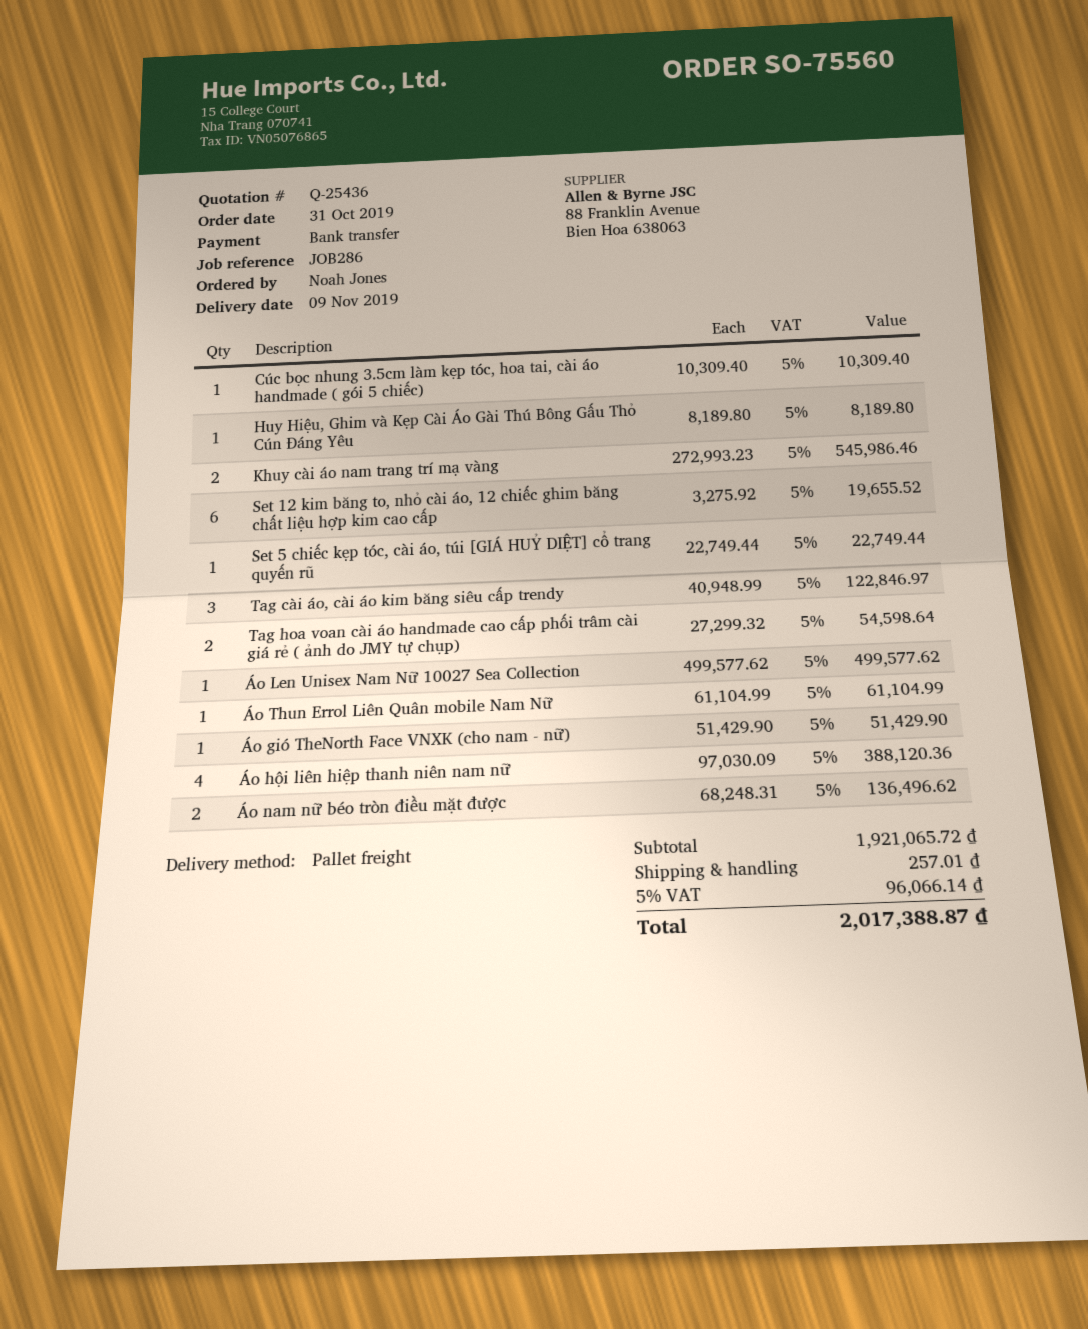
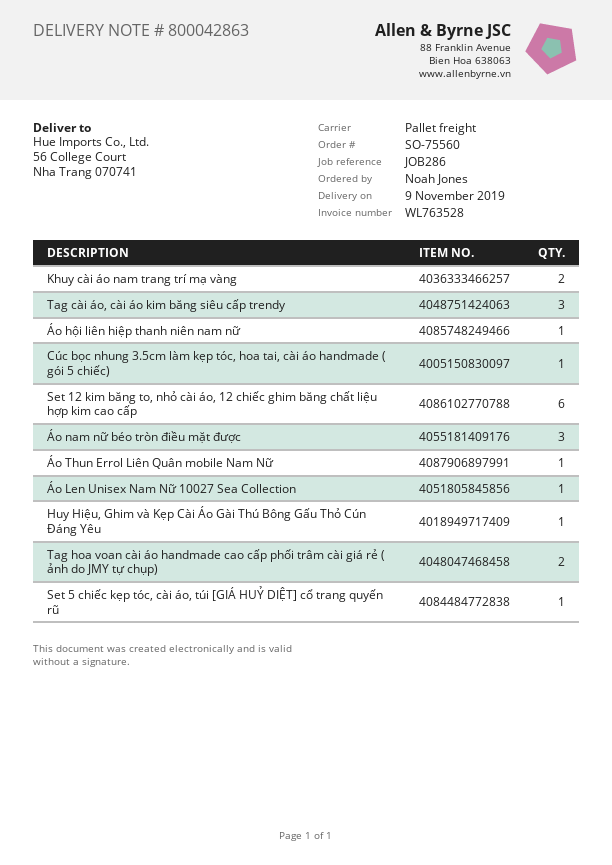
Áo gió TheNorth Face VNXK (cho nam - nữ): 1 -> none
Áo hội liên hiệp thanh niên nam nữ: 4 -> 1
Áo nam nữ béo tròn điều mặt được: 2 -> 3

